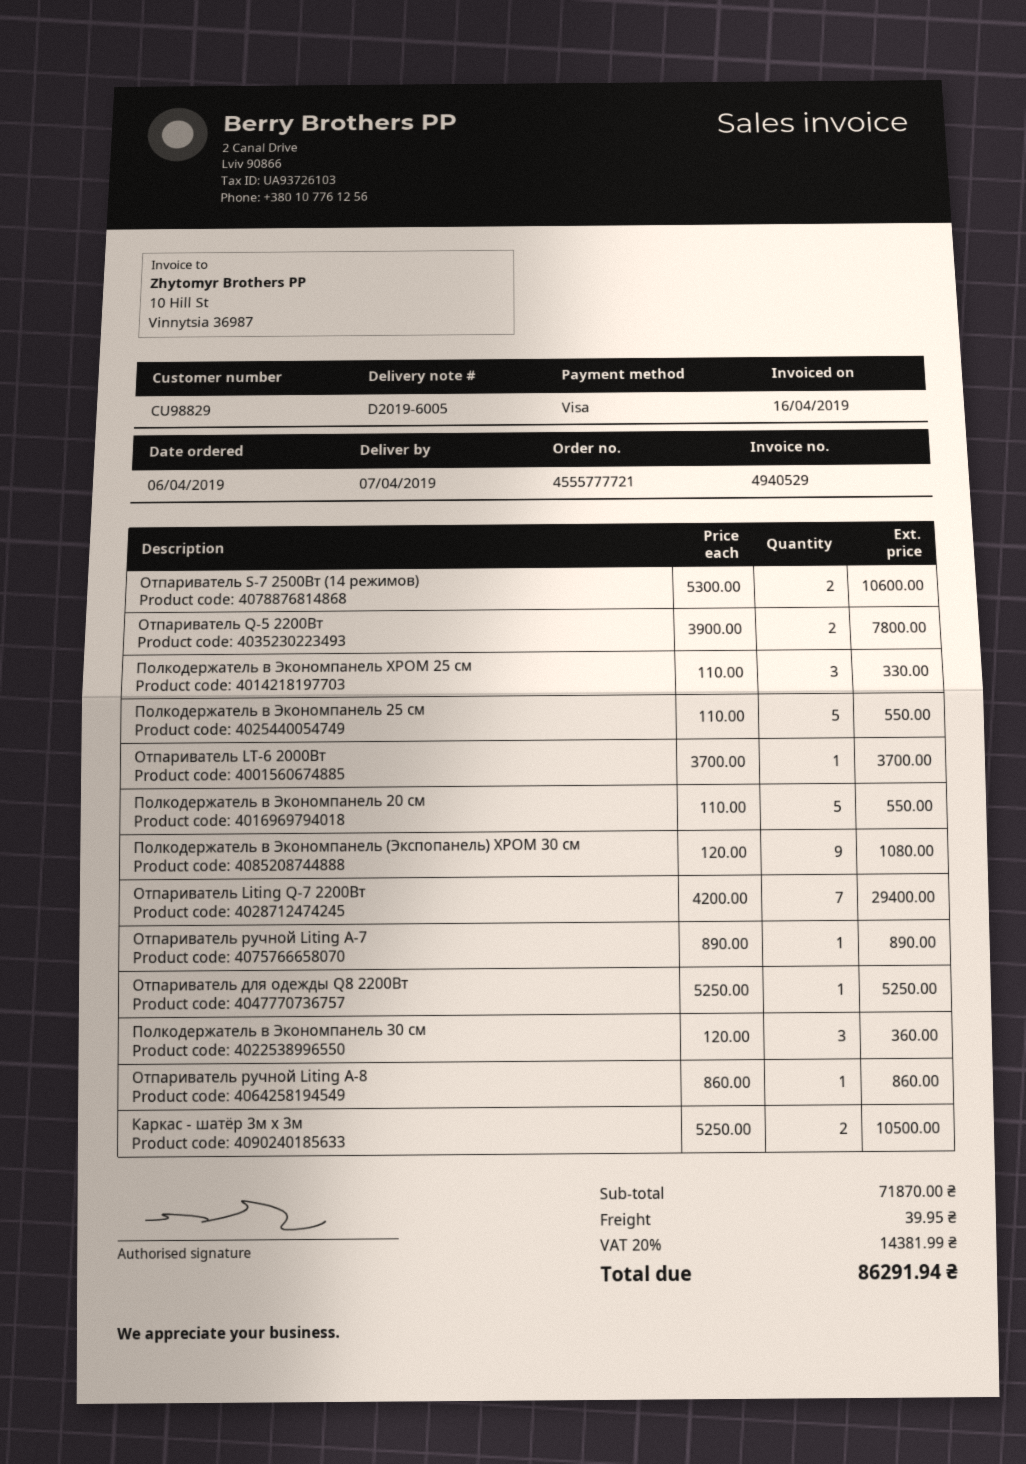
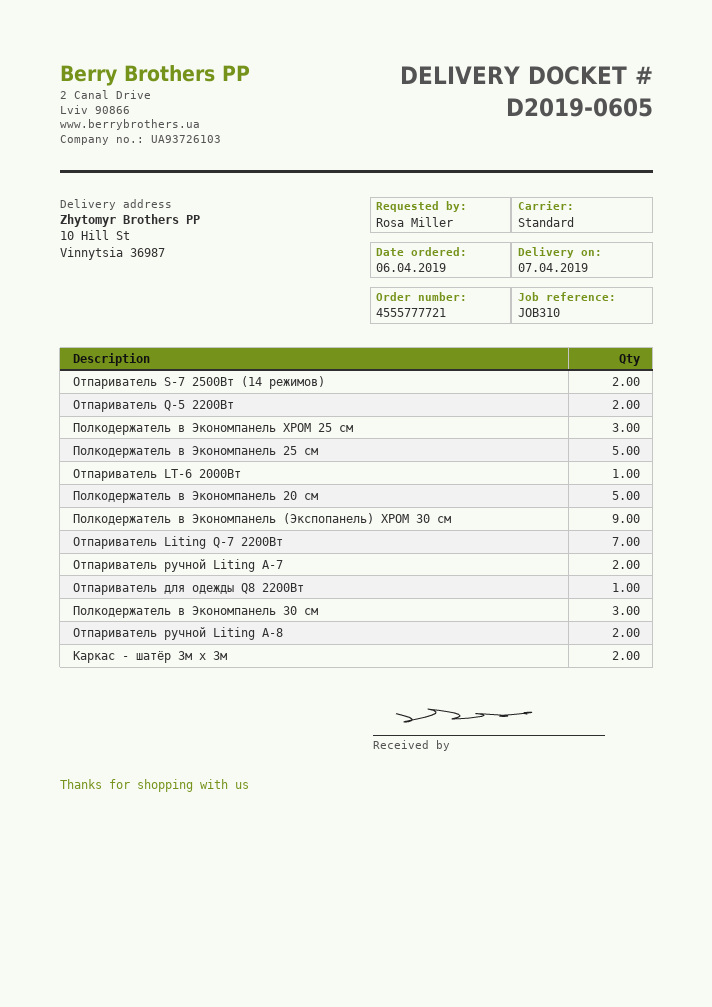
delivery note number: D2019-6005 -> D2019-0605
Отпариватель ручной Liting A-7: 1 -> 2
Отпариватель ручной Liting A-8: 1 -> 2

